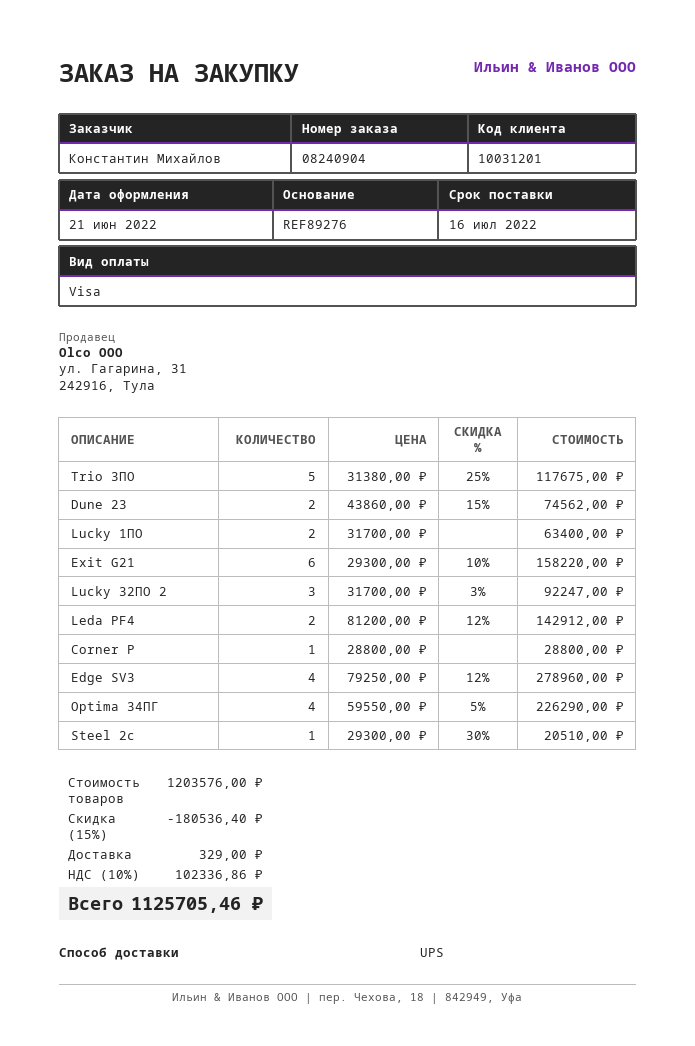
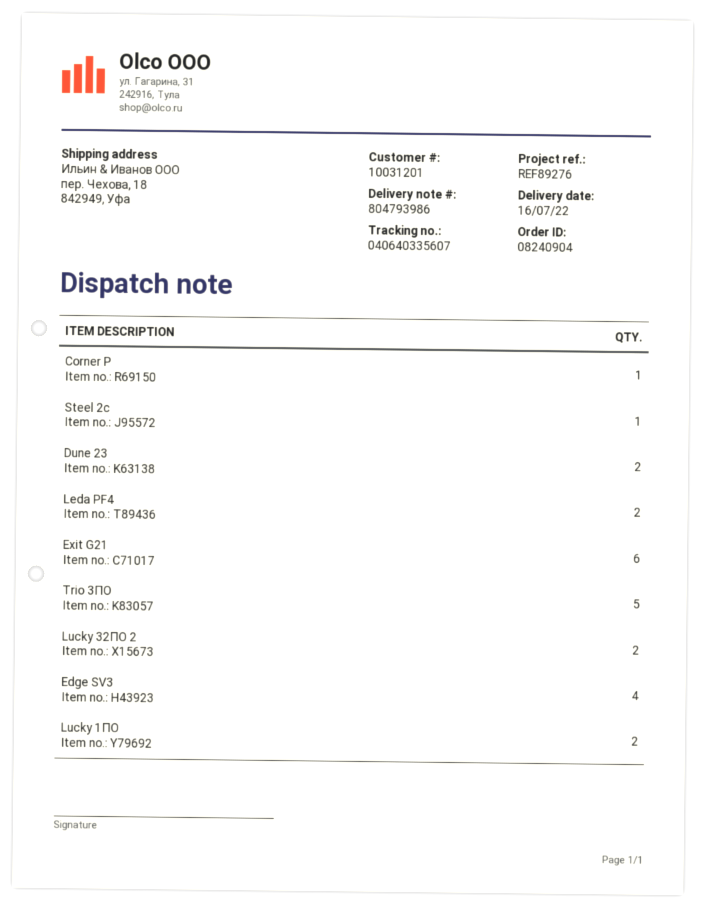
Lucky 32ПО 2: 3 -> 2
Optima 34ПГ: 4 -> none

